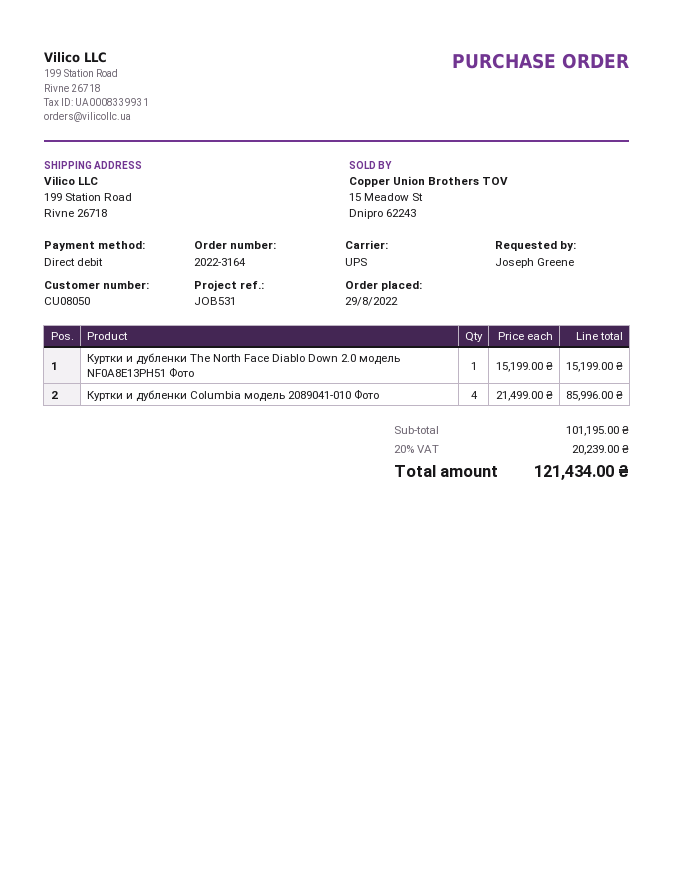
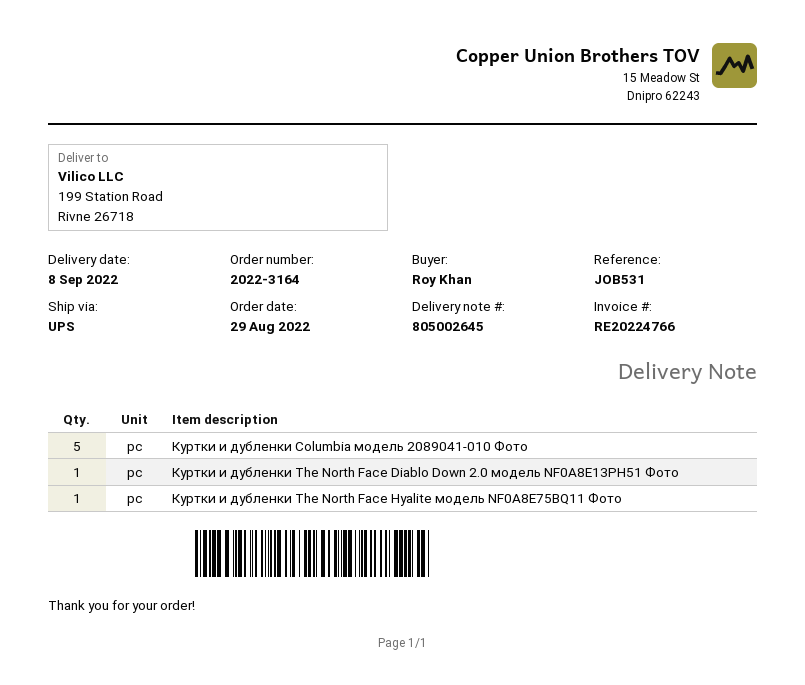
ordered by: Joseph Greene -> Roy Khan
Куртки и дубленки Columbia модель 2089041-010 Фото: 4 -> 5
Куртки и дубленки The North Face Hyalite модель NF0A8E75BQ11 Фото: none -> 1

